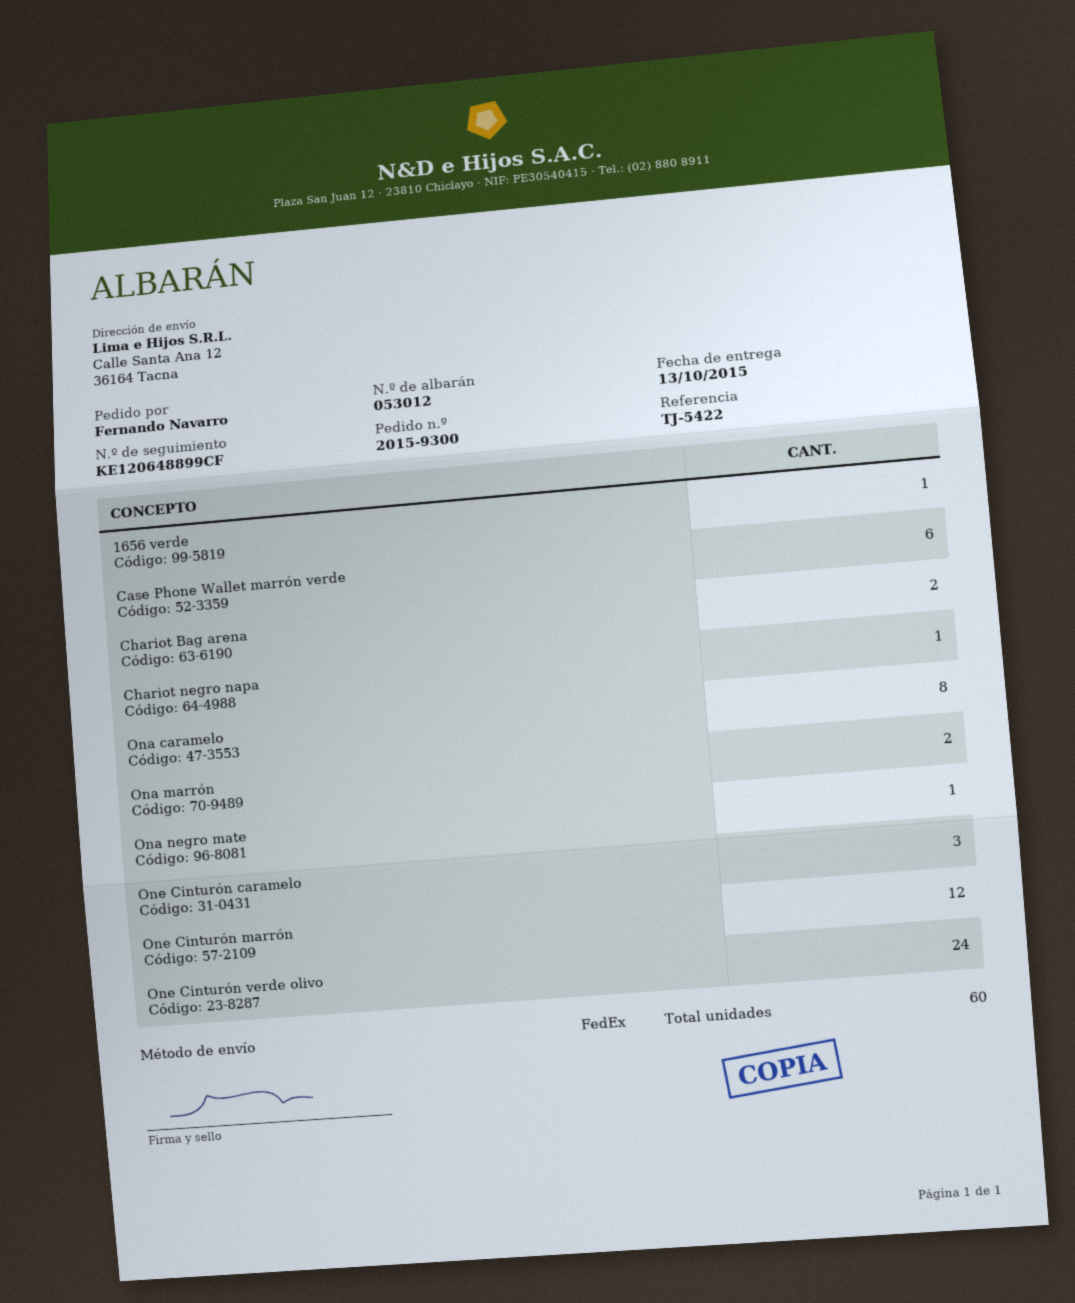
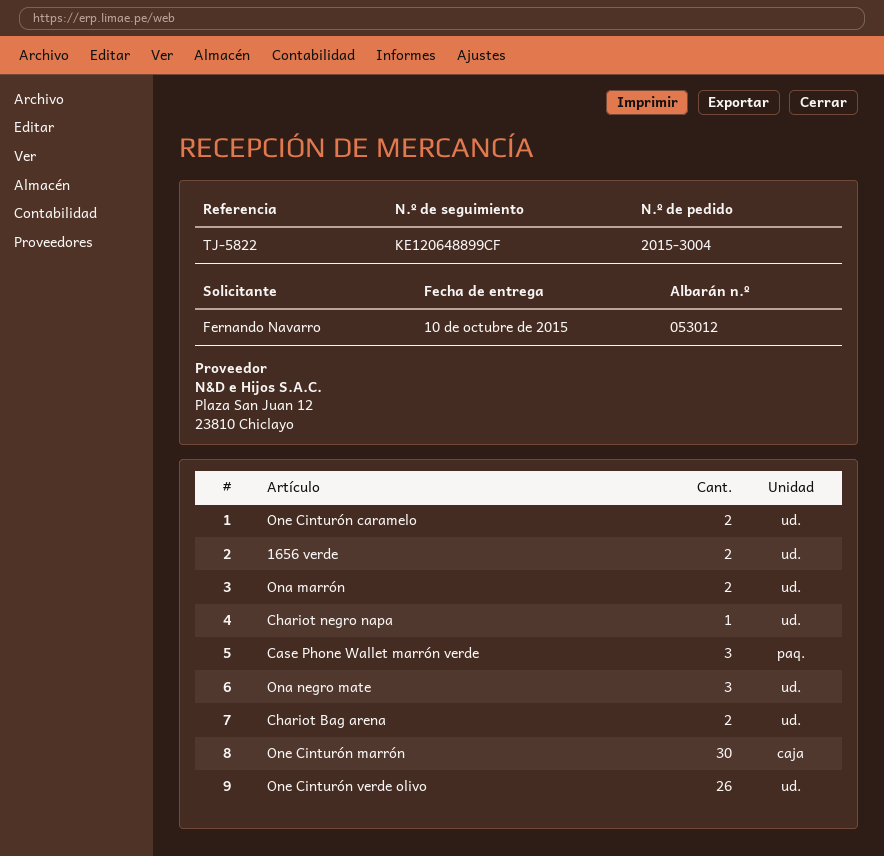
order number: 2015-9300 -> 2015-3004
delivery date: 2015-10-13 -> 2015-10-10
reference: TJ-5422 -> TJ-5822
1656 verde: 1 -> 2
Case Phone Wallet marrón verde: 6 -> 3
Ona caramelo: 8 -> none
Ona negro mate: 1 -> 3
One Cinturón caramelo: 3 -> 2
One Cinturón marrón: 12 -> 30
One Cinturón verde olivo: 24 -> 26

